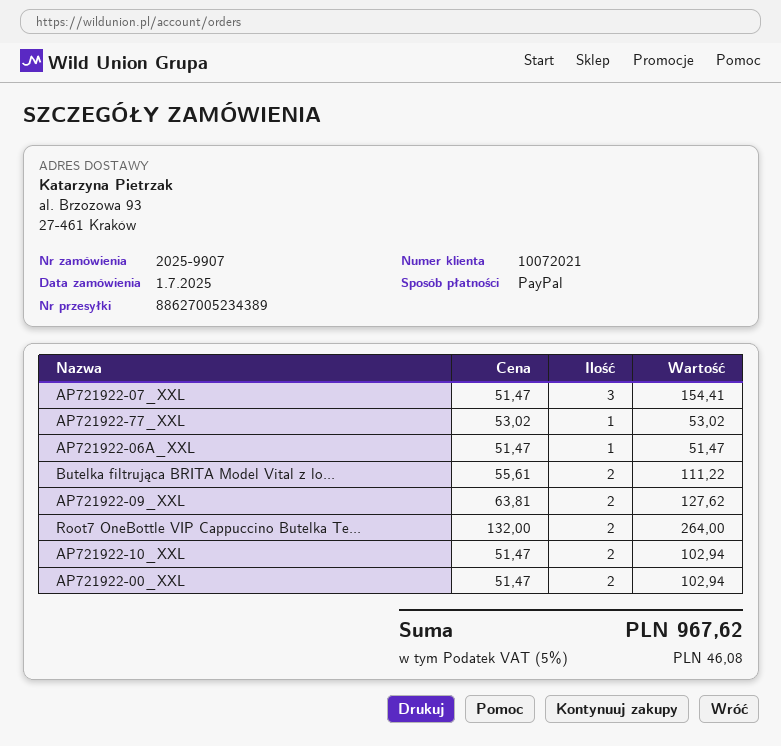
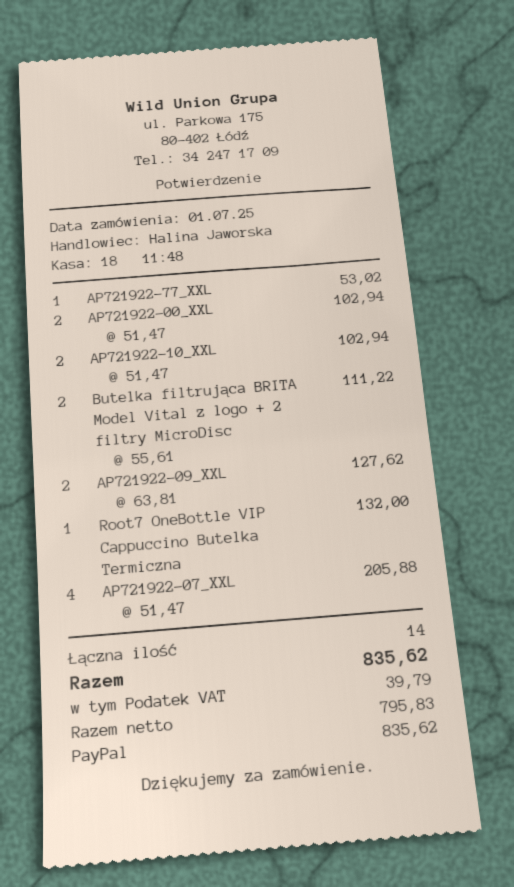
AP721922-07_XXL: 3 x 51.47 = 154.41 -> 4 x 51.47 = 205.88
AP721922-06A_XXL: 1 x 51.47 = 51.47 -> none
Root7 OneBottle VIP Cappuccino Butelka Te...: 2 x 132.00 = 264.00 -> 1 x 132.00 = 132.00
tax: 46.08 -> 39.79
total: 967.62 -> 835.62

